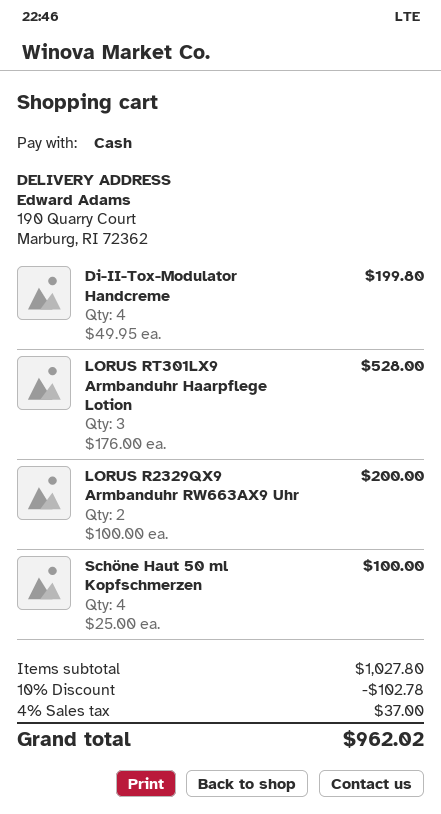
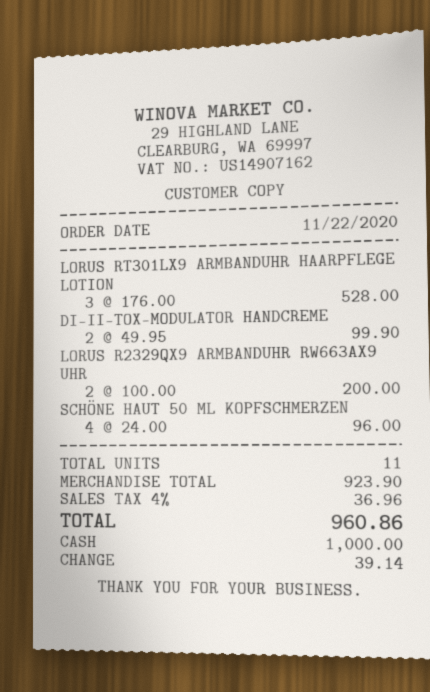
Di-II-Tox-Modulator Handcreme: 4 x 49.95 = 199.80 -> 2 x 49.95 = 99.90
Schöne Haut 50 ml Kopfschmerzen: 4 x 25.00 = 100.00 -> 4 x 24.00 = 96.00
subtotal: 1027.80 -> 923.90
discount: 10% = 102.78 -> none
tax: 4% = 37.00 -> 4% = 36.96
total: 962.02 -> 960.86

